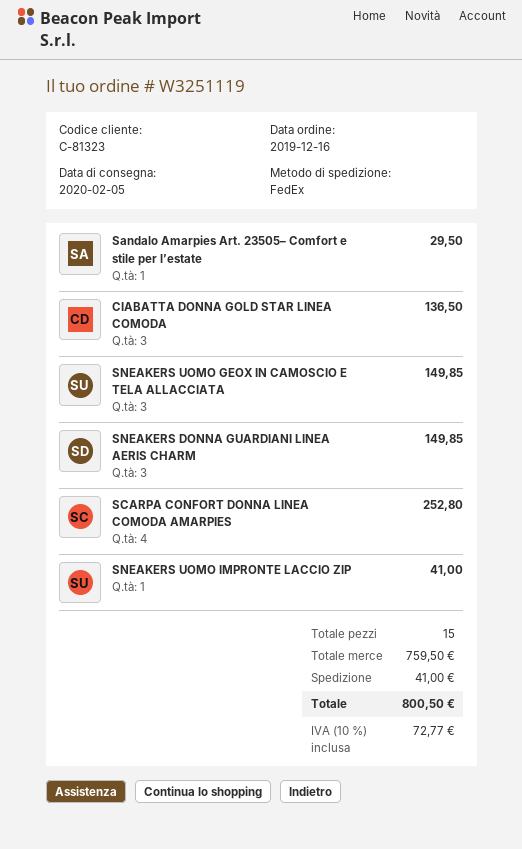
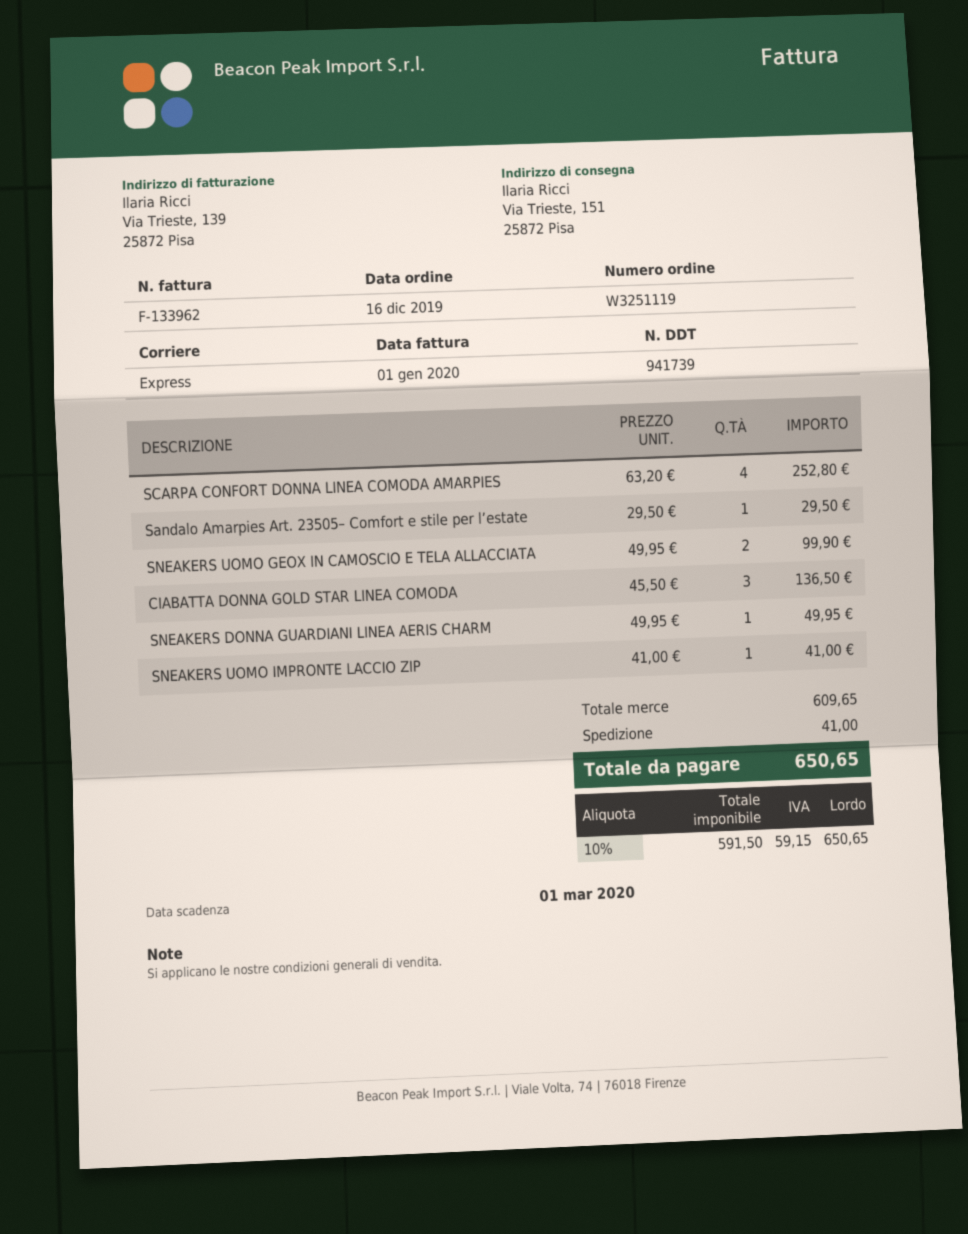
shipping method: FedEx -> express
SNEAKERS UOMO GEOX IN CAMOSCIO E TELA ALLACCIATA: 3 for 149.85 -> 2 for 99.90
SNEAKERS DONNA GUARDIANI LINEA AERIS CHARM: 3 for 149.85 -> 1 for 49.95
subtotal: 759.50 -> 609.65
tax: 10% = 72.77 -> 10% = 59.15
total: 800.50 -> 650.65

